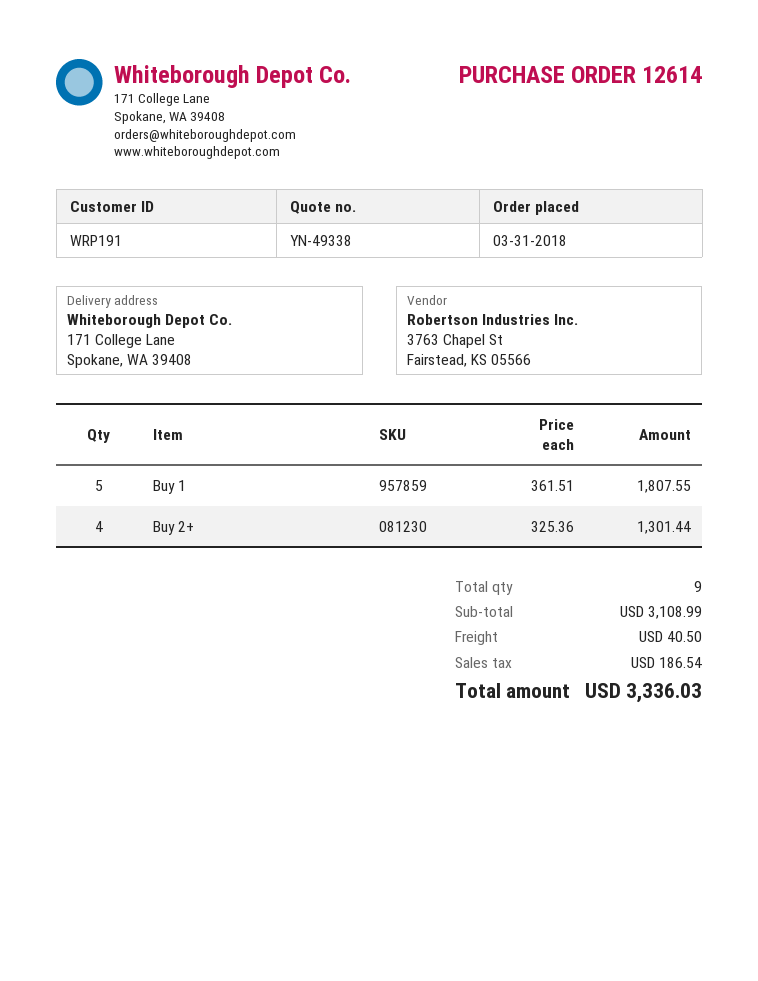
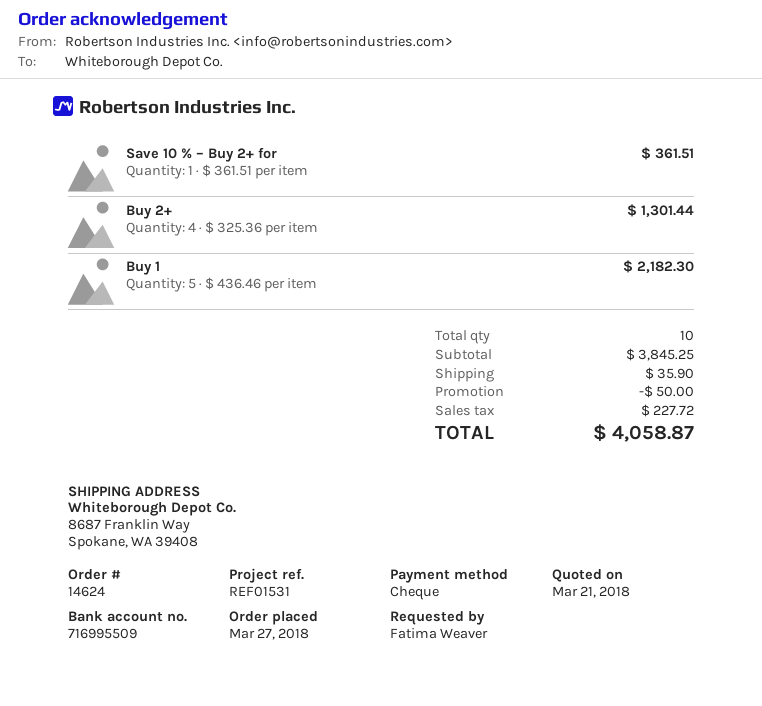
order number: 12614 -> 14624
order date: 2018-03-31 -> 2018-03-27
ship to: 171 College Lane, Spokane, WA 39408 -> 8687 Franklin Way, Spokane, WA 39408
Buy 1: 5 x 361.51 = 1807.55 -> 5 x 436.46 = 2182.30
Save 10 % – Buy 2+ for: none -> 1 x 361.51 = 361.51
total quantity: 9 -> 10
subtotal: 3108.99 -> 3845.25
discount: none -> 50.00
shipping: 40.50 -> 35.90
tax: 186.54 -> 227.72
total: 3336.03 -> 4058.87

